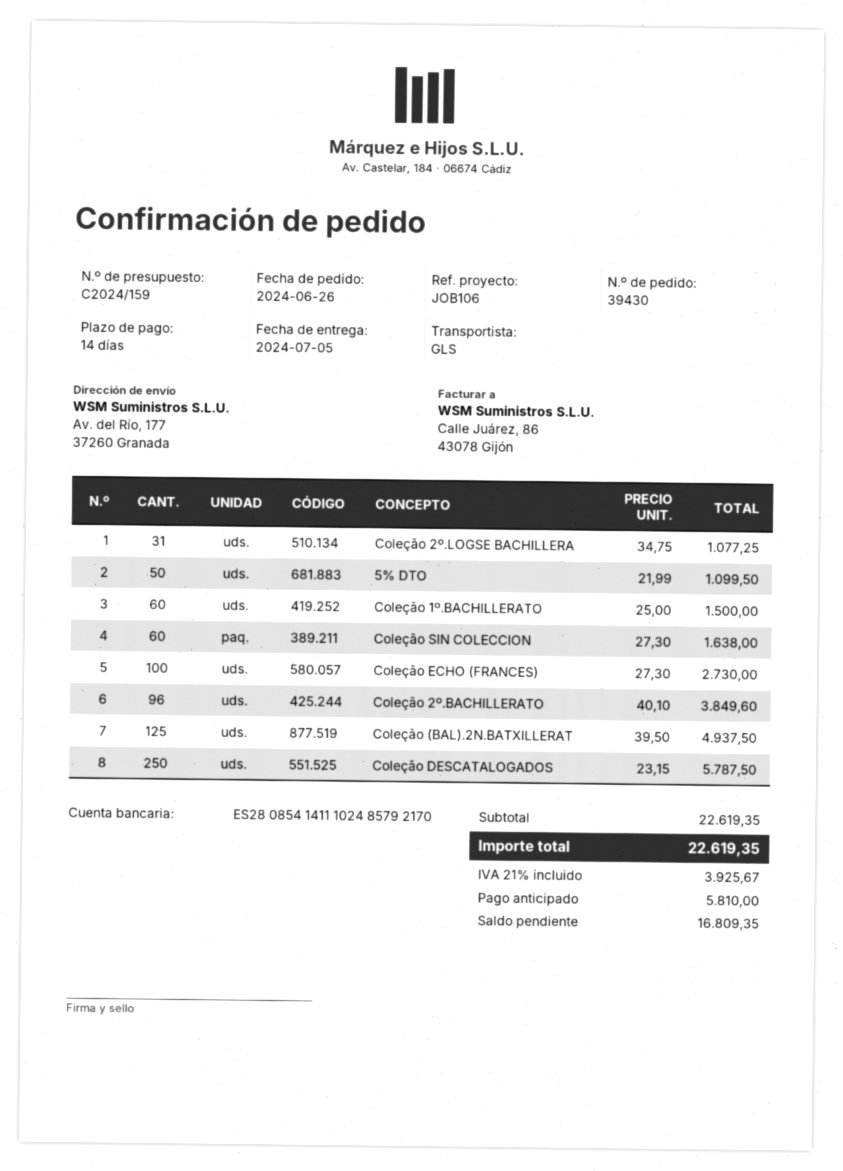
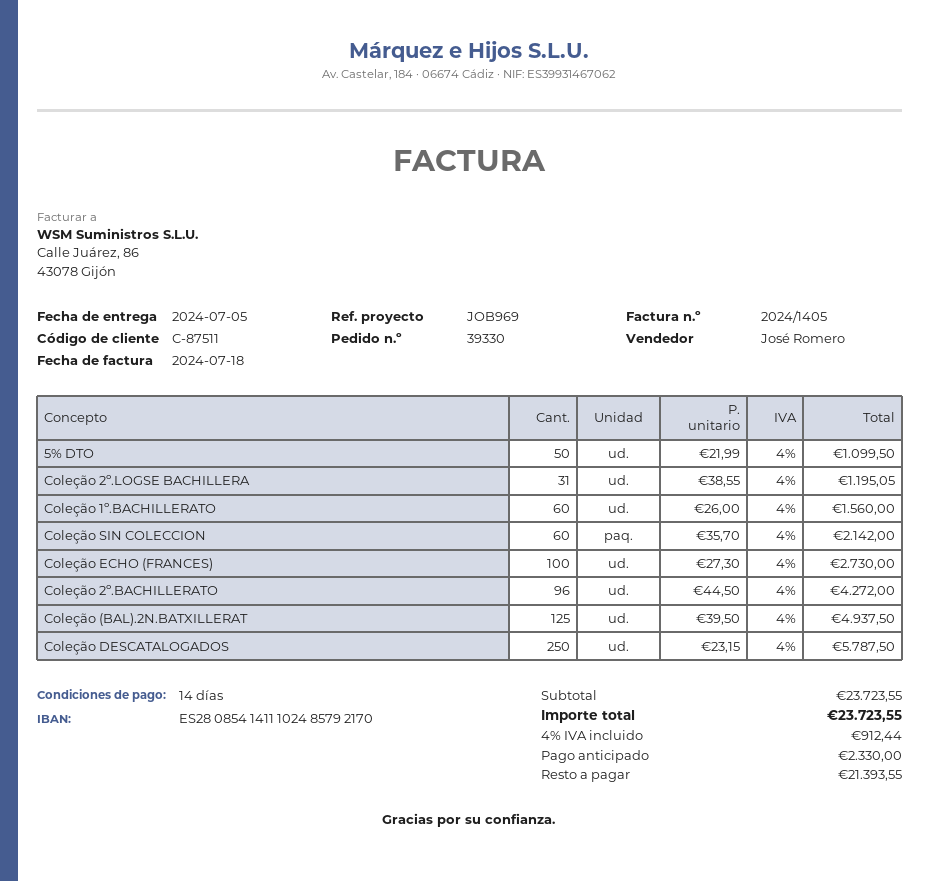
order number: 39430 -> 39330
reference: JOB106 -> JOB969
Coleção 2º.LOGSE BACHILLERA: 31 x 34.75 = 1077.25 -> 31 x 38.55 = 1195.05
Coleção 1º.BACHILLERATO: 60 x 25.00 = 1500.00 -> 60 x 26.00 = 1560.00
Coleção SIN COLECCION: 60 x 27.30 = 1638.00 -> 60 x 35.70 = 2142.00
Coleção 2º.BACHILLERATO: 96 x 40.10 = 3849.60 -> 96 x 44.50 = 4272.00
subtotal: 22619.35 -> 23723.55
tax: 21% = 3925.67 -> 4% = 912.44
total: 22619.35 -> 23723.55
deposit: 5810.00 -> 2330.00
balance: 16809.35 -> 21393.55

